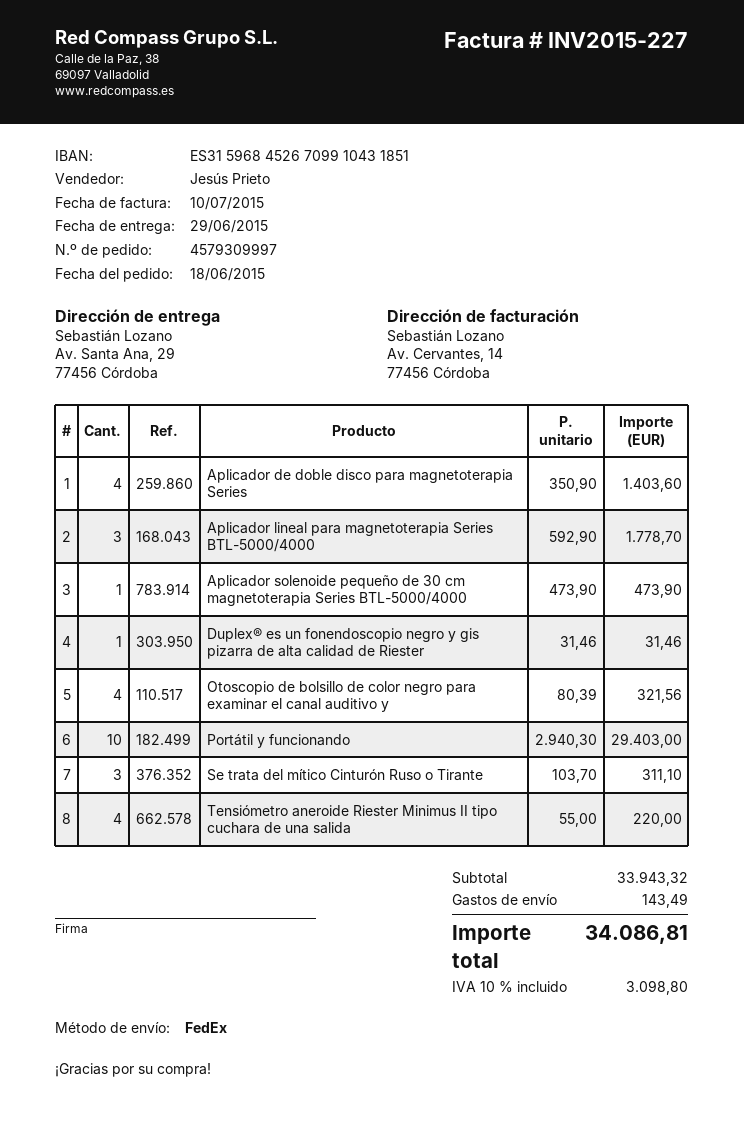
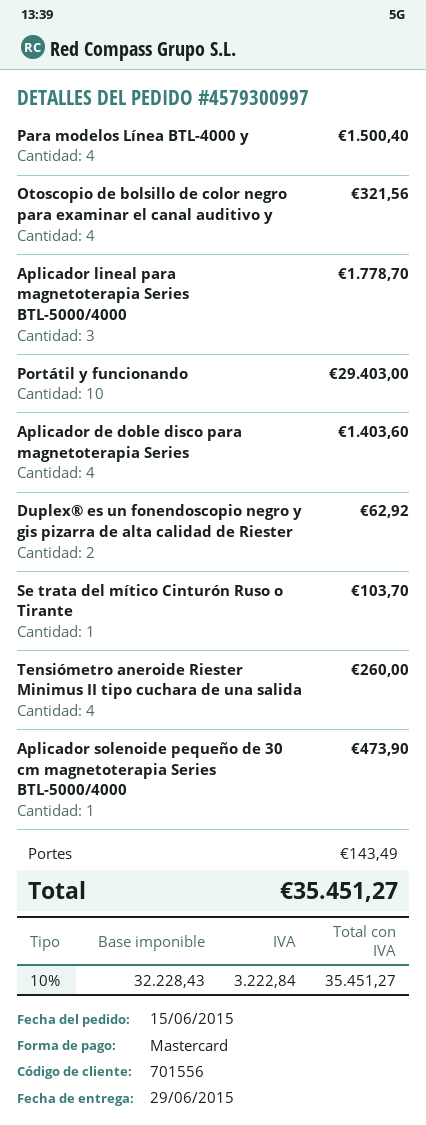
order number: 4579309997 -> 4579300997
order date: 2015-06-18 -> 2015-06-15
Duplex® es un fonendoscopio negro y gis pizarra de alta calidad de Riester: 1 for 31.46 -> 2 for 62.92
Se trata del mítico Cinturón Ruso o Tirante: 3 for 311.10 -> 1 for 103.70
Tensiómetro aneroide Riester Minimus II tipo cuchara de una salida: 4 for 220.00 -> 4 for 260.00
Para modelos Línea BTL-4000 y: none -> 4 for 1500.40
tax: 10% = 3098.80 -> 10% = 3222.84
total: 34086.81 -> 35451.27

